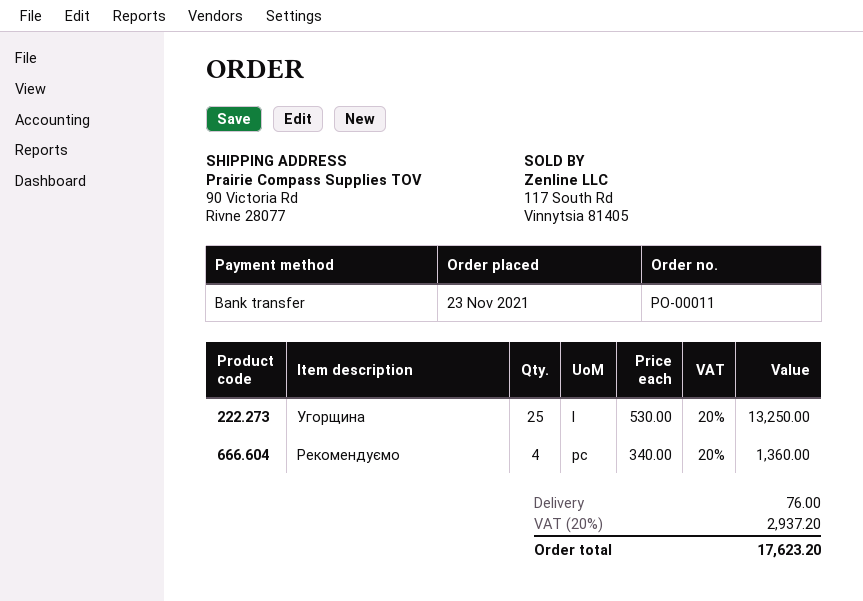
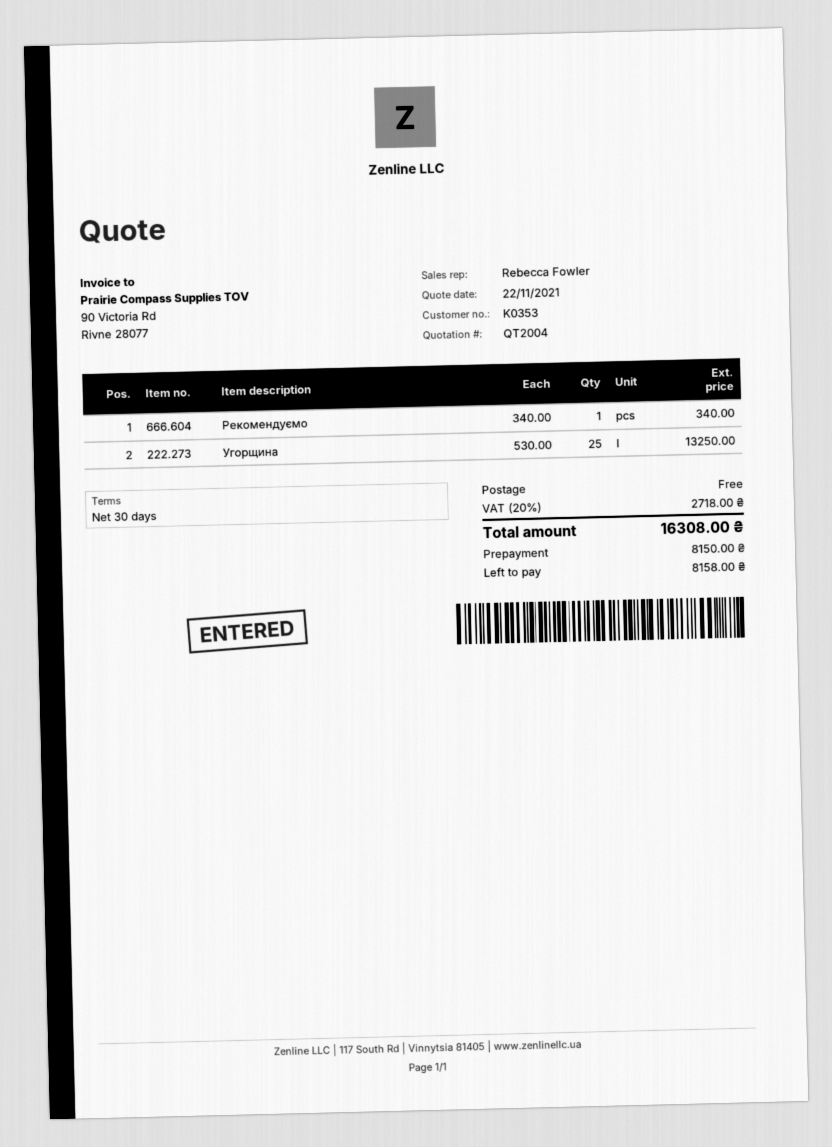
Рекомендуємо: 4 x 340.00 = 1360.00 -> 1 x 340.00 = 340.00
shipping: 76.00 -> 0.00
tax: 20% = 2937.20 -> 20% = 2718.00
total: 17623.20 -> 16308.00

